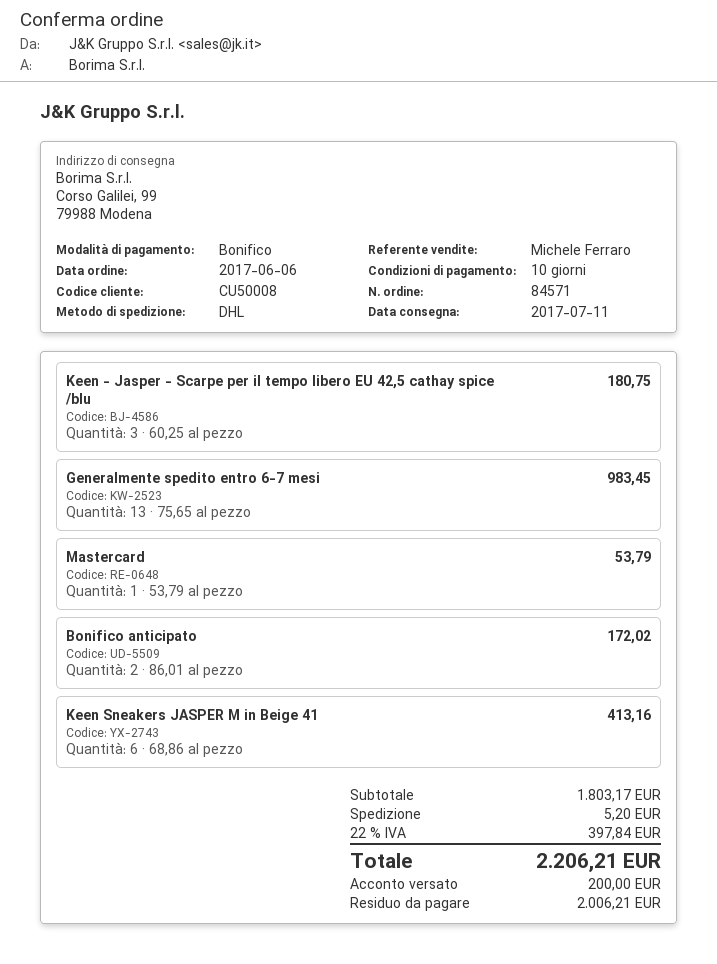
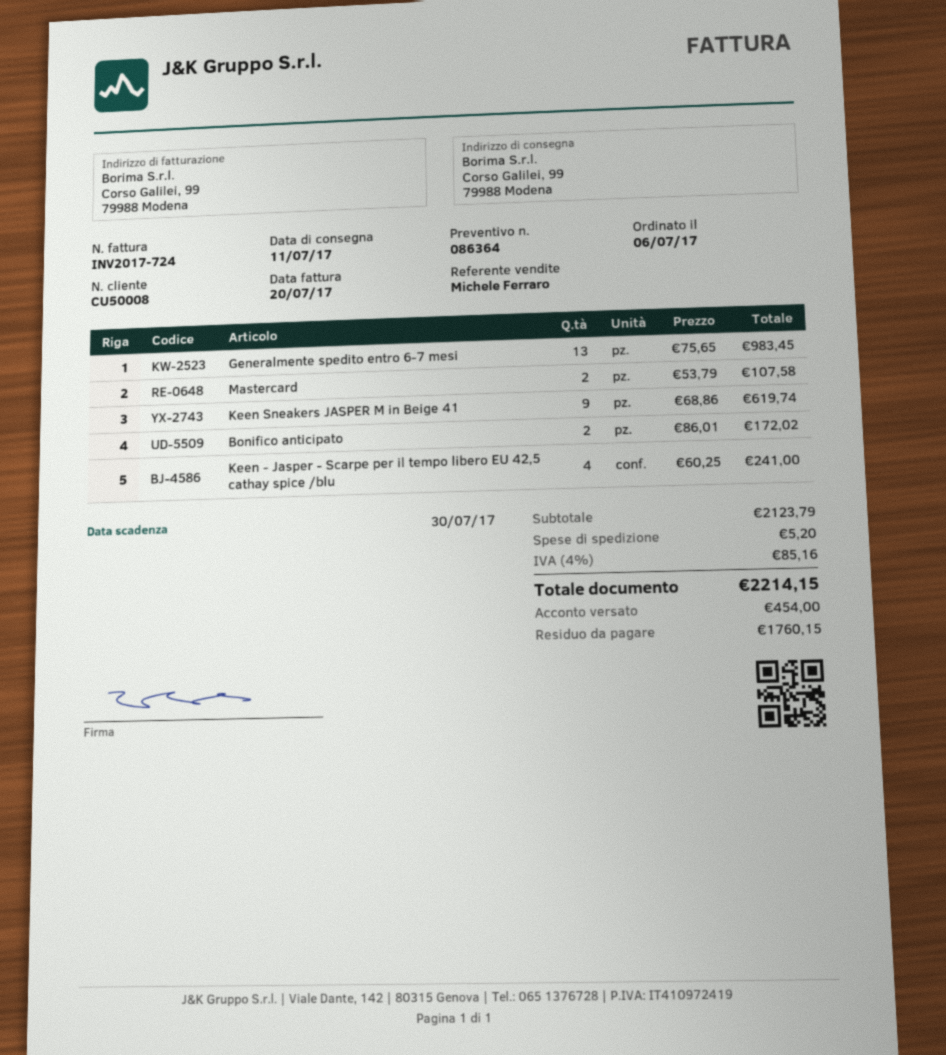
order date: 2017-06-06 -> 2017-07-06
Keen - Jasper - Scarpe per il tempo libero EU 42,5 cathay spice /blu: 3 x 60.25 = 180.75 -> 4 x 60.25 = 241.00
Mastercard: 1 x 53.79 = 53.79 -> 2 x 53.79 = 107.58
Keen Sneakers JASPER M in Beige 41: 6 x 68.86 = 413.16 -> 9 x 68.86 = 619.74
subtotal: 1803.17 -> 2123.79
tax: 22% = 397.84 -> 4% = 85.16
total: 2206.21 -> 2214.15
deposit: 200.00 -> 454.00
balance: 2006.21 -> 1760.15

